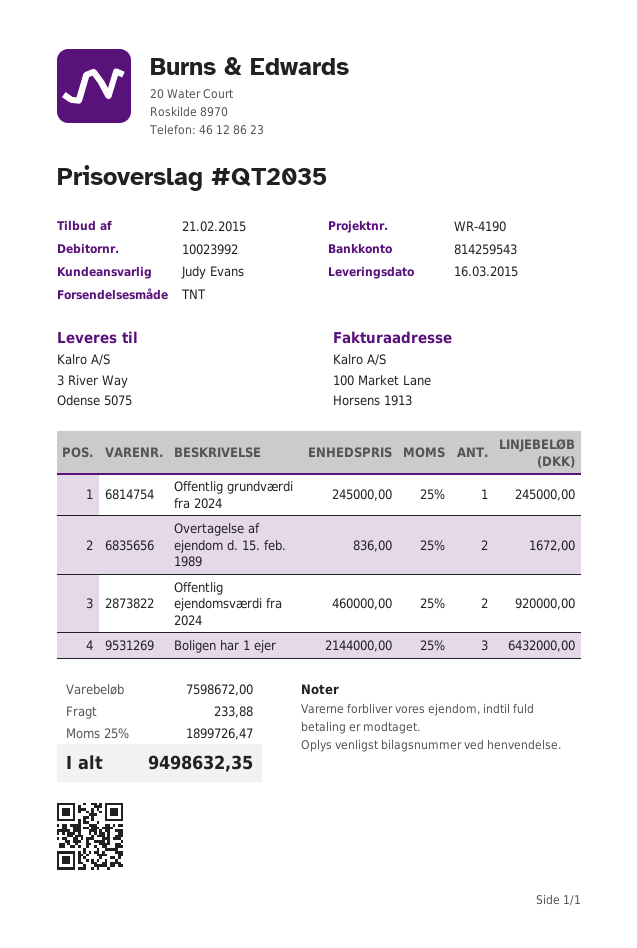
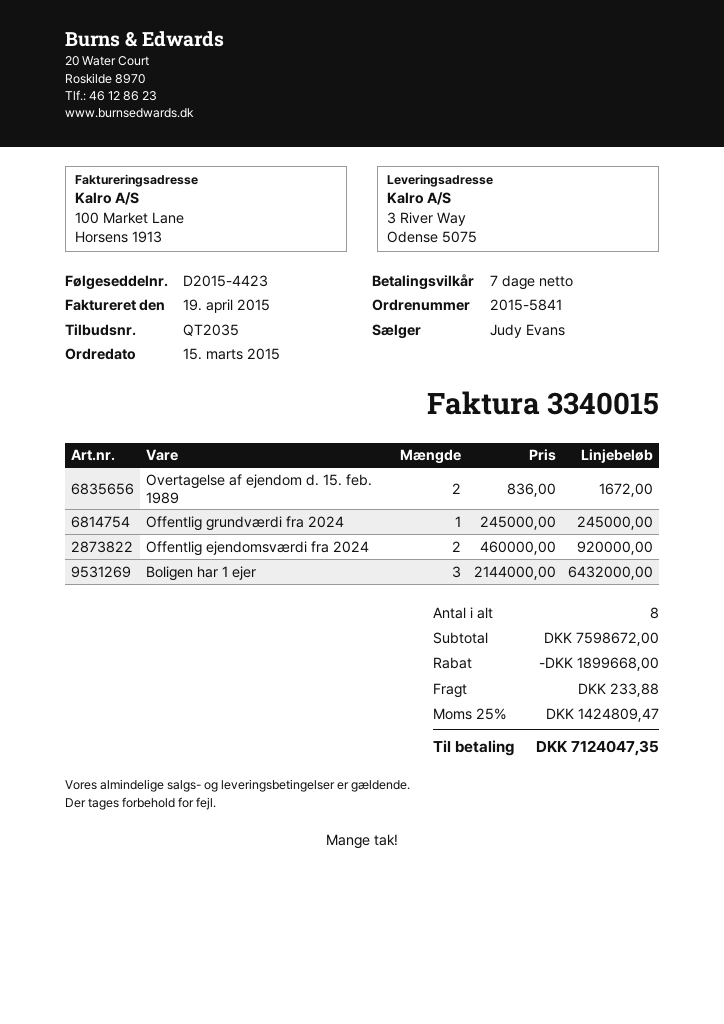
discount: none -> 1899668.00
tax: 25% = 1899726.47 -> 25% = 1424809.47
total: 9498632.35 -> 7124047.35

